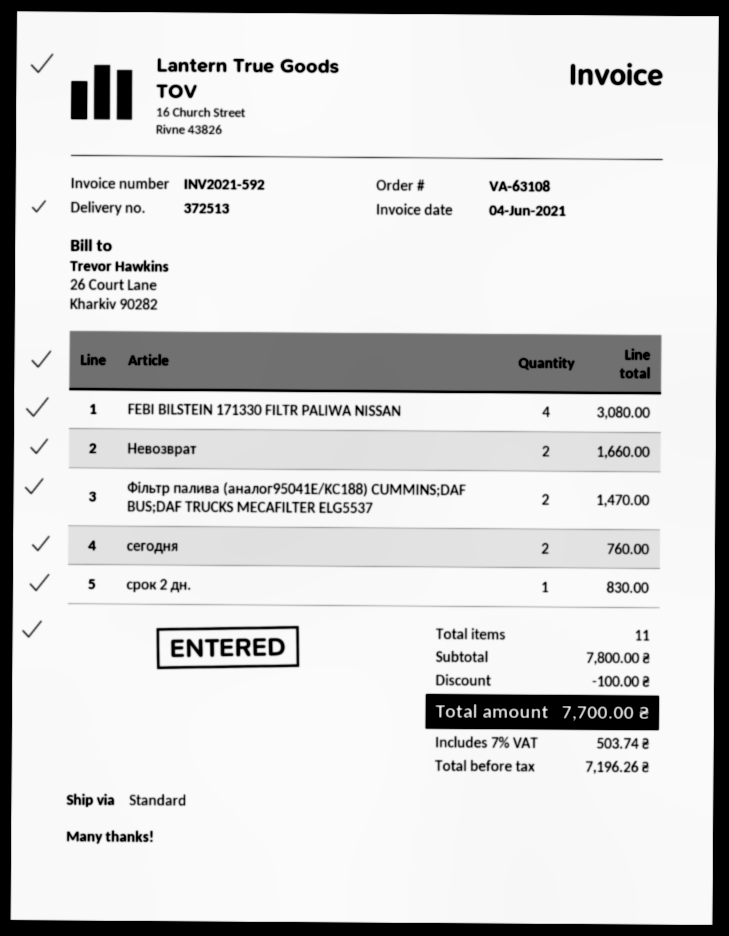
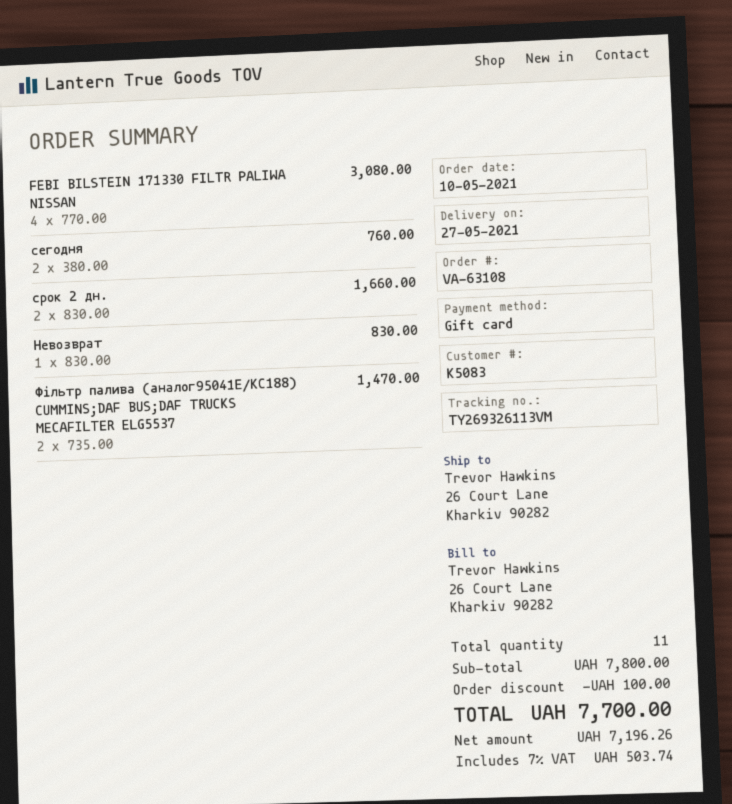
Невозврат: 2 for 1660.00 -> 1 for 830.00
срок 2 дн.: 1 for 830.00 -> 2 for 1660.00

